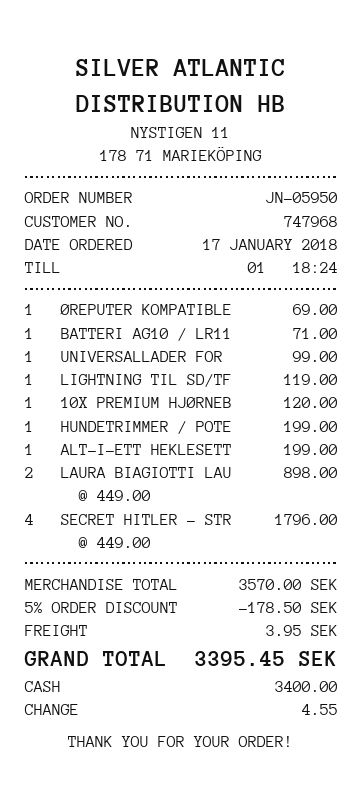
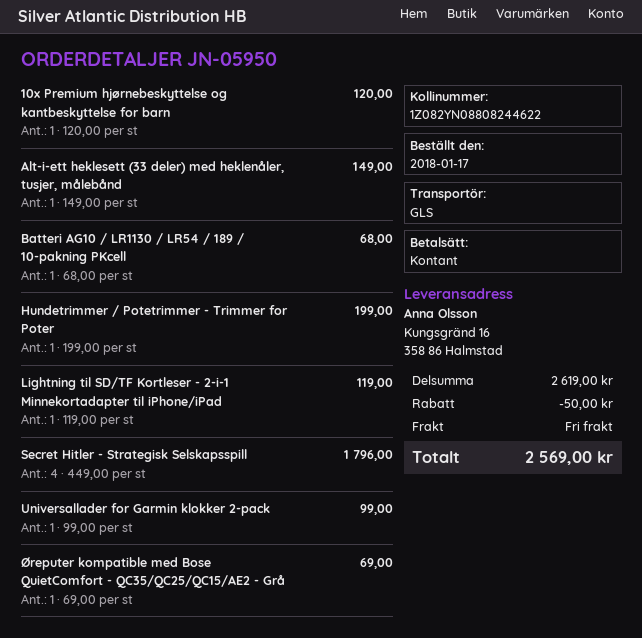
BATTERI AG10 / LR11: 1 x 71.00 = 71.00 -> 1 x 68.00 = 68.00
ALT-I-ETT HEKLESETT: 1 x 199.00 = 199.00 -> 1 x 149.00 = 149.00
LAURA BIAGIOTTI LAU: 2 x 449.00 = 898.00 -> none
subtotal: 3570.00 -> 2619.00
discount: 178.50 -> 50.00
shipping: 3.95 -> 0.00
total: 3395.45 -> 2569.00

